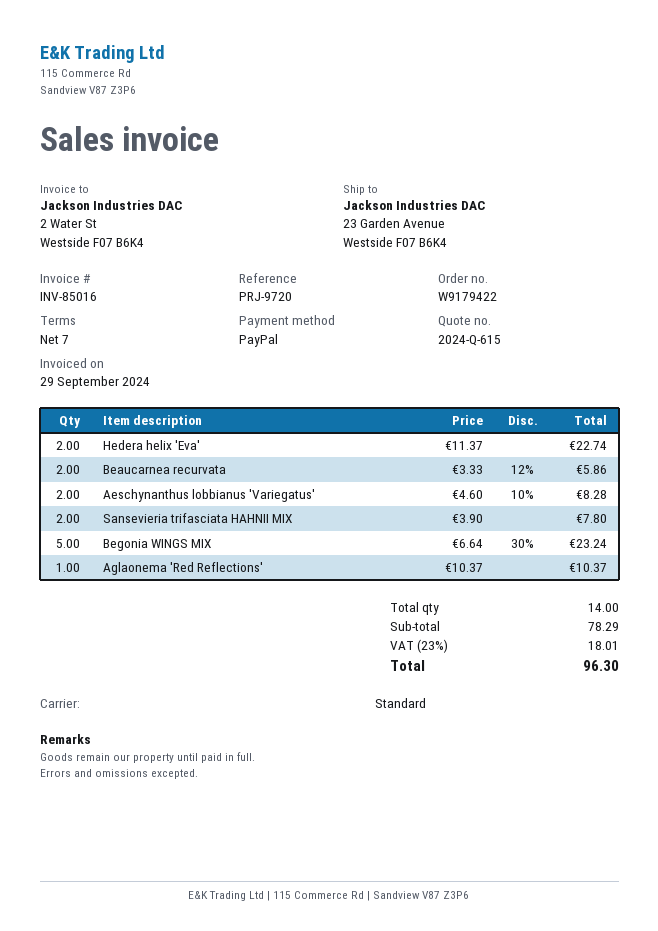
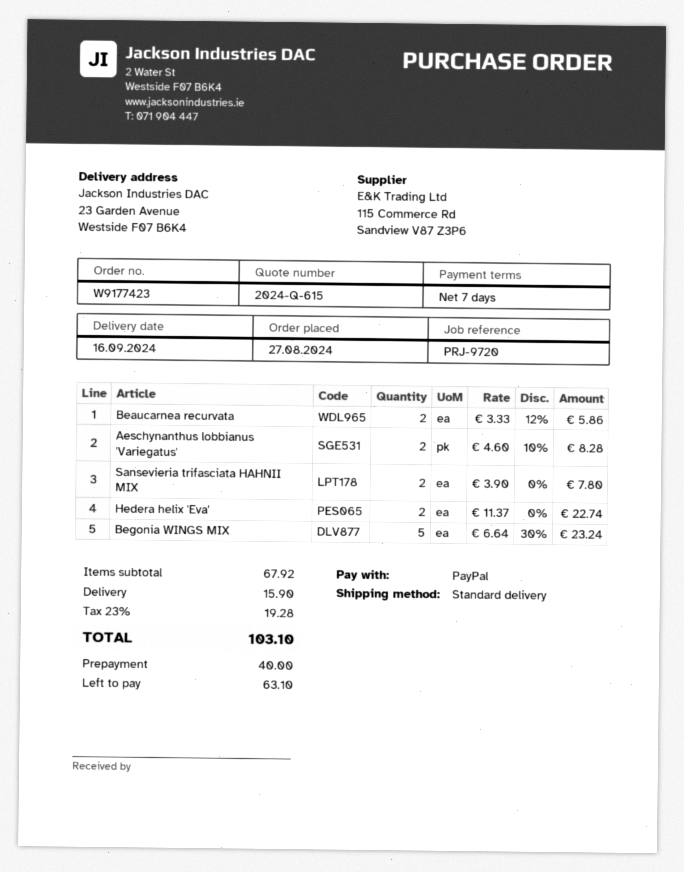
order number: W9179422 -> W9177423
Aglaonema 'Red Reflections': 1 x 10.37 = 10.37 -> none
subtotal: 78.29 -> 67.92
shipping: none -> 15.90
tax: 23% = 18.01 -> 23% = 19.28
total: 96.30 -> 103.10

